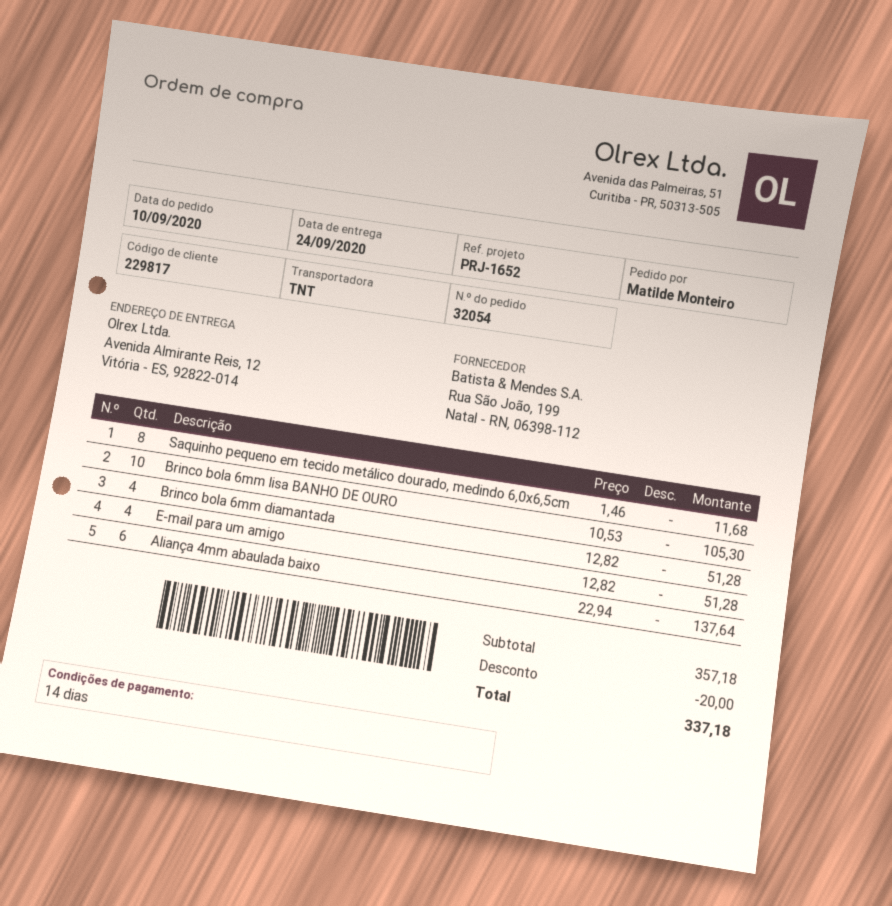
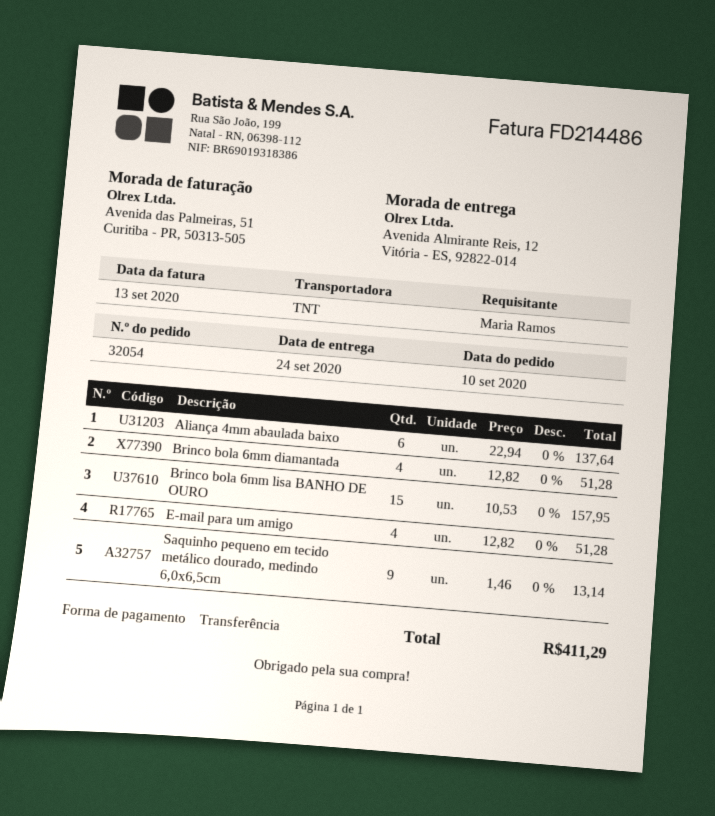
ordered by: Matilde Monteiro -> Maria Ramos
Saquinho pequeno em tecido metálico dourado, medindo 6,0x6,5cm: 8 x 1.46 = 11.68 -> 9 x 1.46 = 13.14
Brinco bola 6mm lisa BANHO DE OURO: 10 x 10.53 = 105.30 -> 15 x 10.53 = 157.95
discount: 20.00 -> none
total: 337.18 -> 411.29

